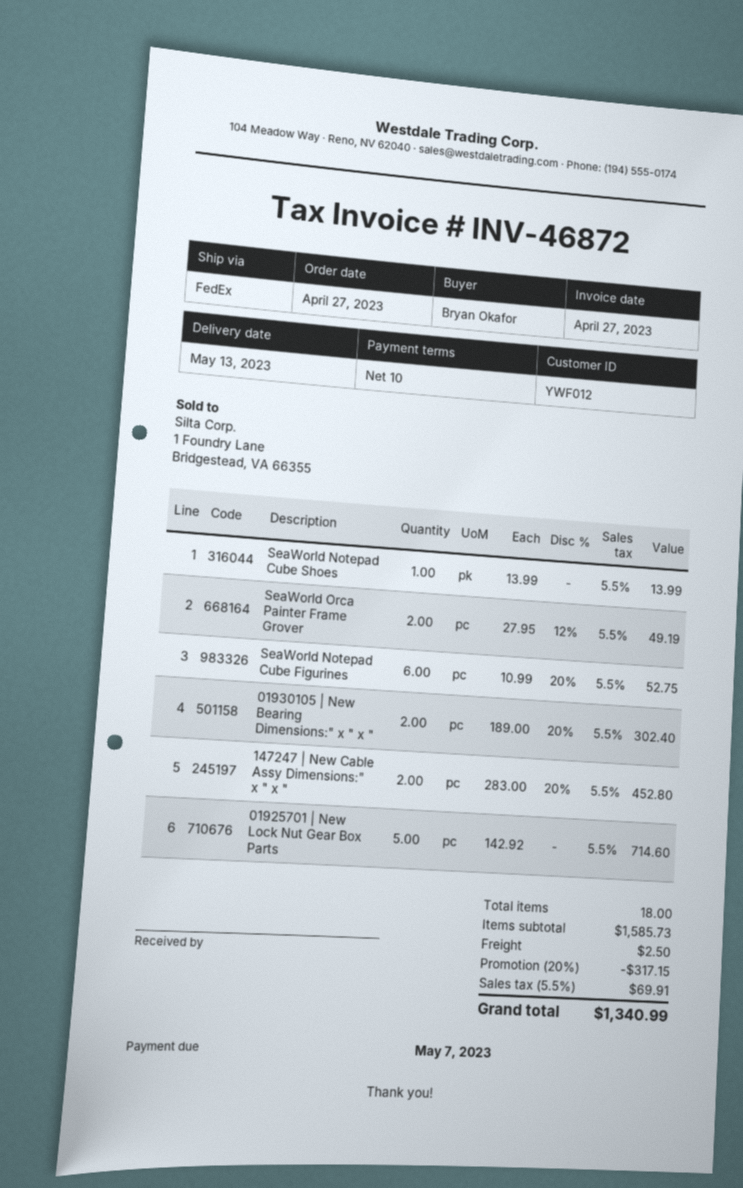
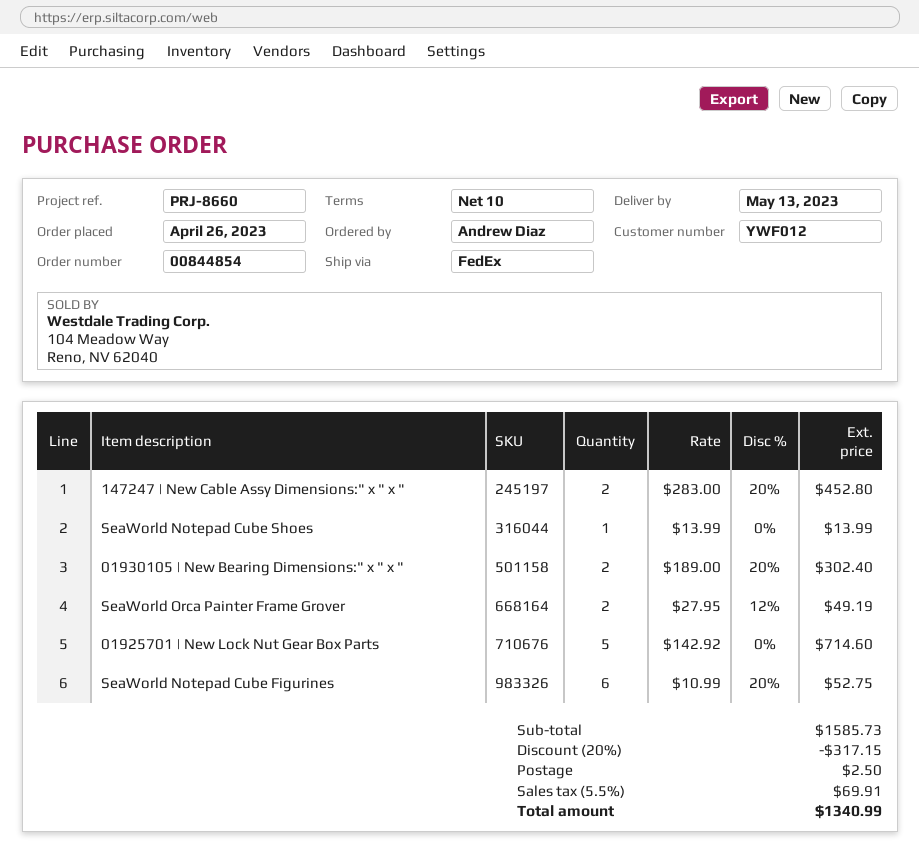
order date: 2023-04-27 -> 2023-04-26
ordered by: Bryan Okafor -> Andrew Diaz

